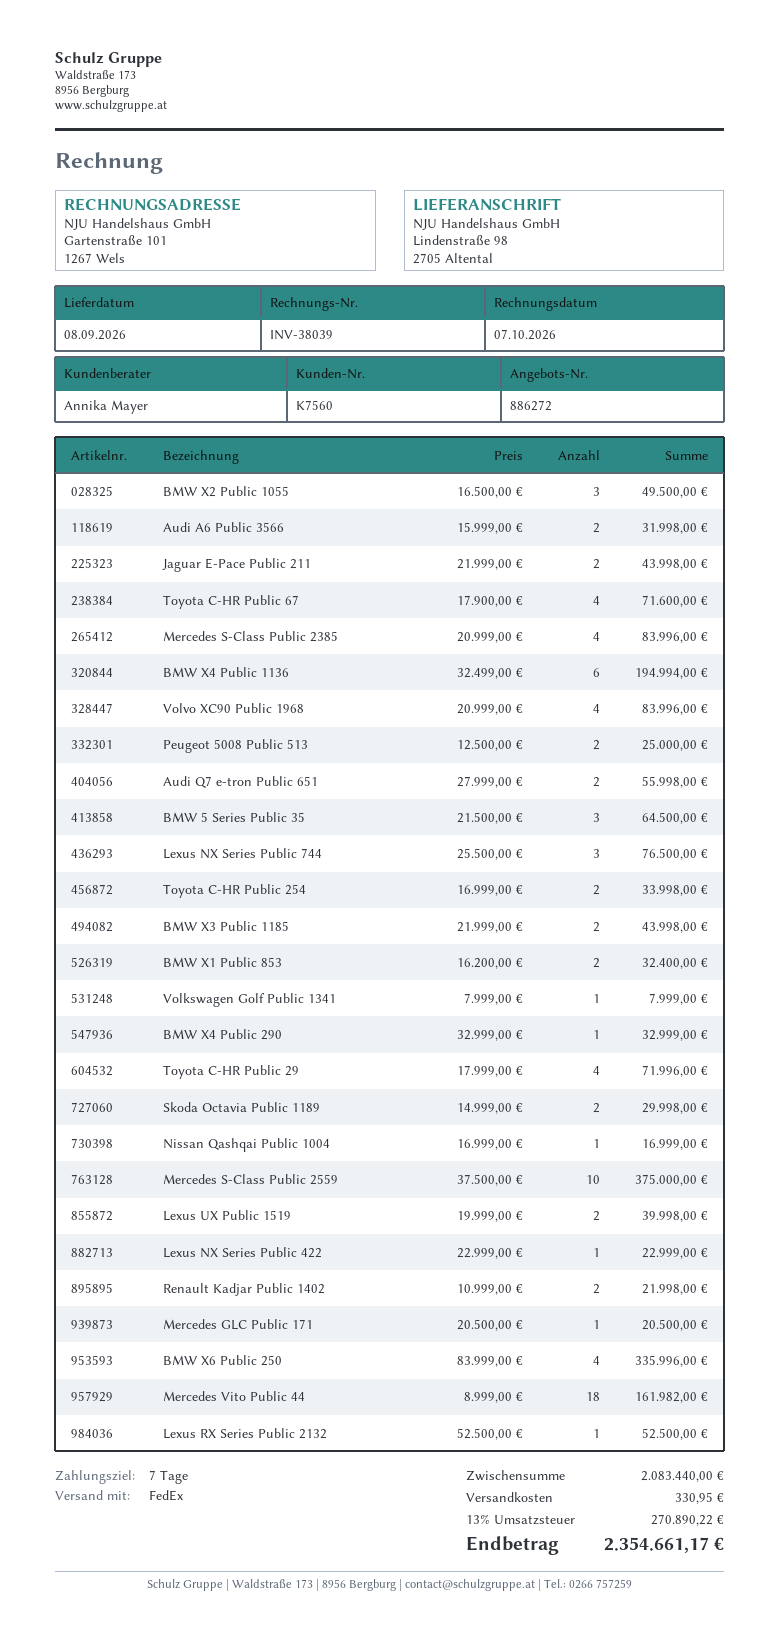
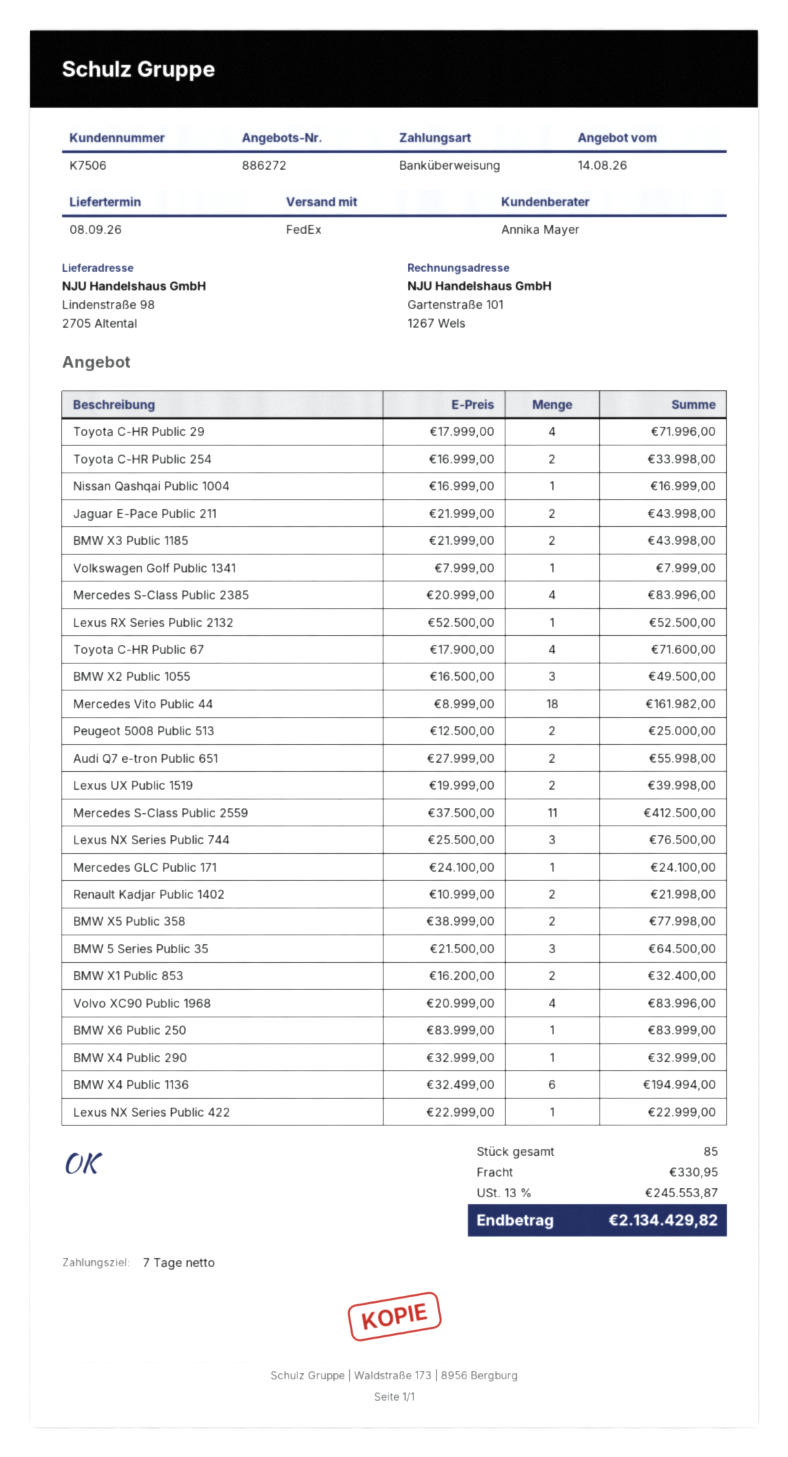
customer number: K7560 -> K7506
Audi A6 Public 3566: 2 x 15999.00 = 31998.00 -> none
Skoda Octavia Public 1189: 2 x 14999.00 = 29998.00 -> none
Mercedes S-Class Public 2559: 10 x 37500.00 = 375000.00 -> 11 x 37500.00 = 412500.00
Mercedes GLC Public 171: 1 x 20500.00 = 20500.00 -> 1 x 24100.00 = 24100.00
BMW X6 Public 250: 4 x 83999.00 = 335996.00 -> 1 x 83999.00 = 83999.00
BMW X5 Public 358: none -> 2 x 38999.00 = 77998.00
tax: 13% = 270890.22 -> 13% = 245553.87
total: 2354661.17 -> 2134429.82

